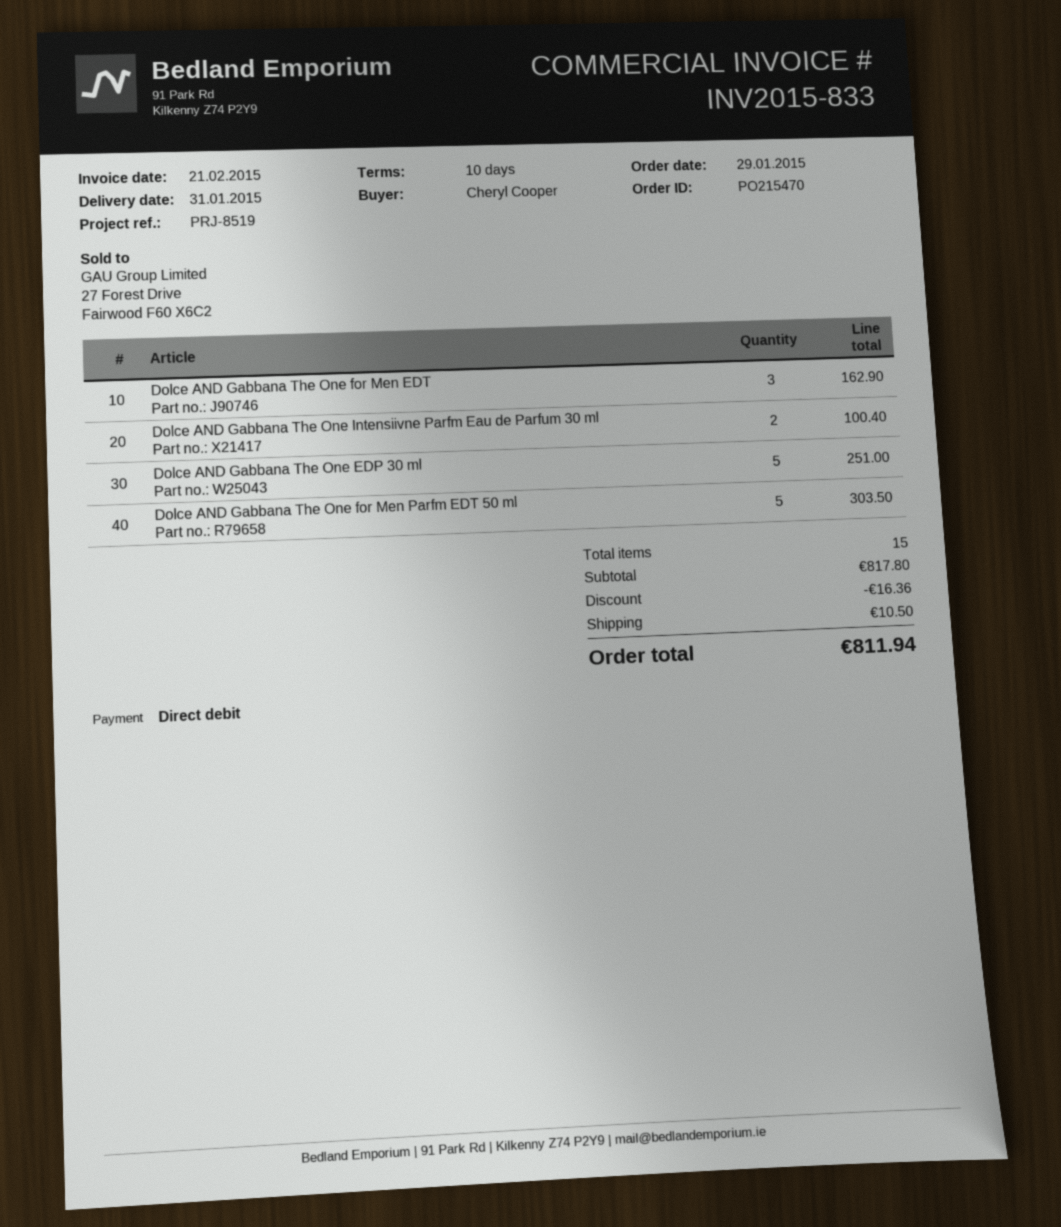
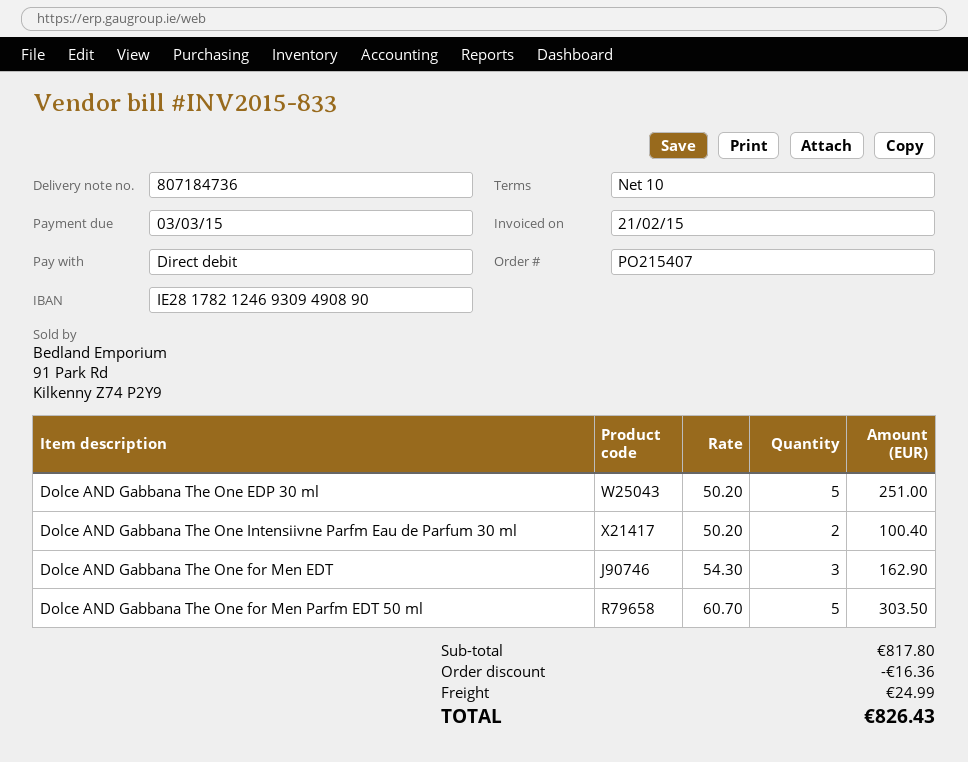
order number: PO215470 -> PO215407
shipping: 10.50 -> 24.99
total: 811.94 -> 826.43

